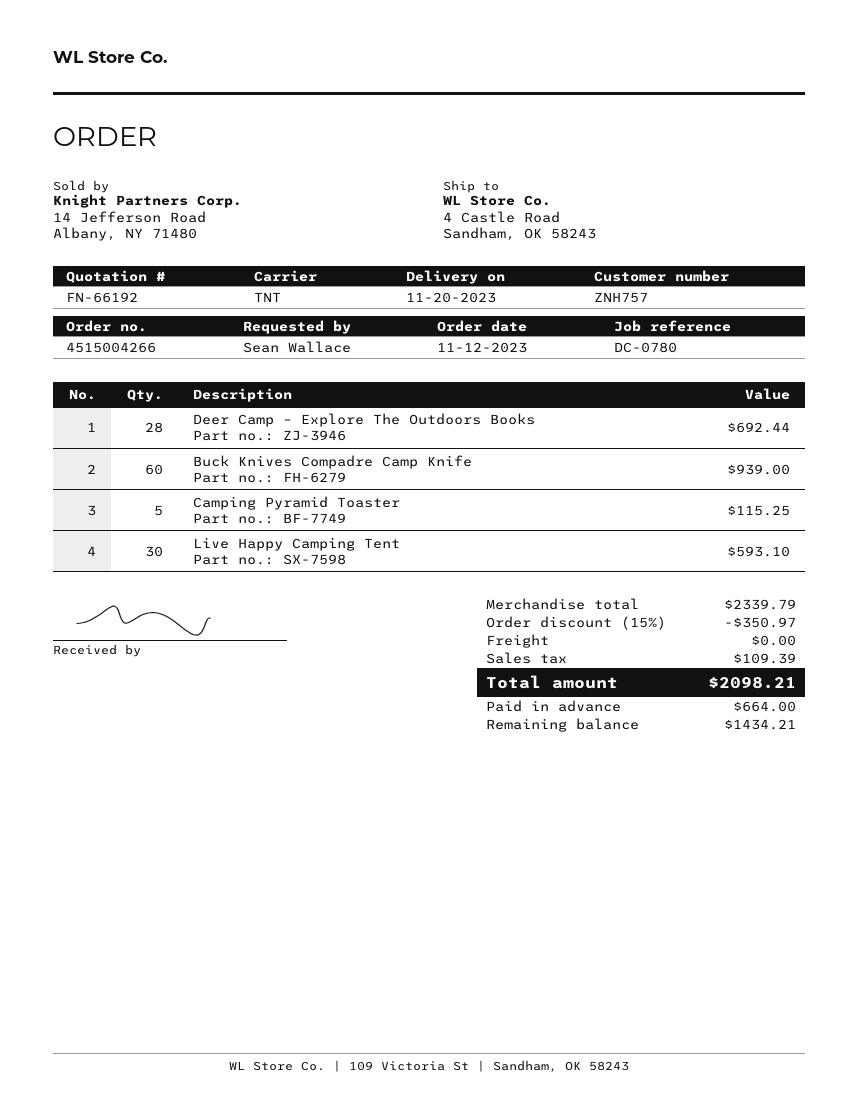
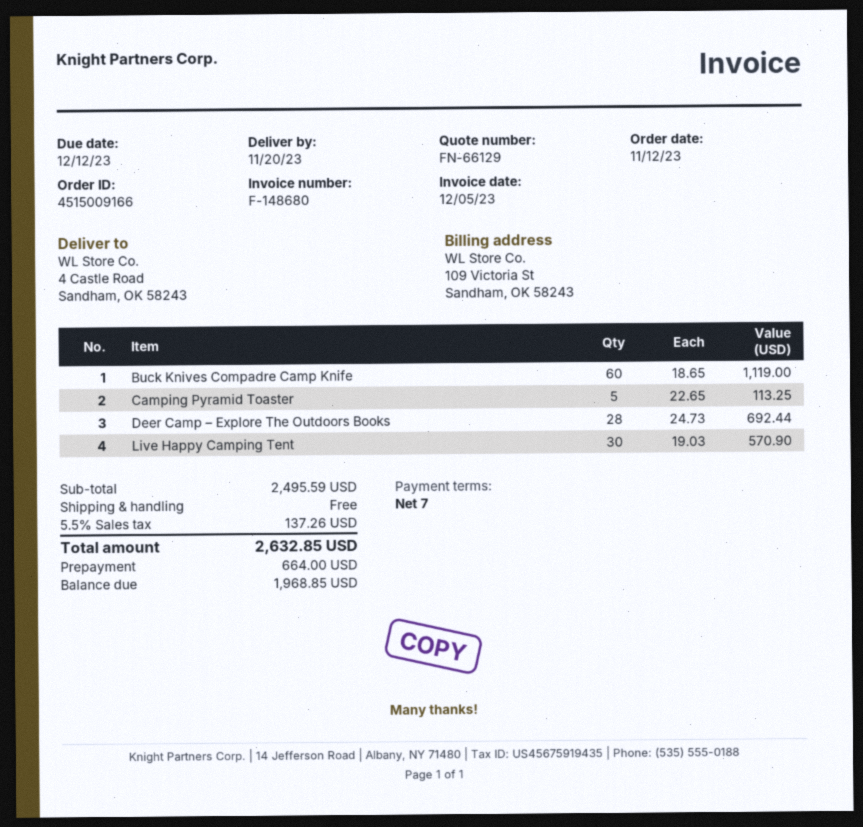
quote number: FN-66192 -> FN-66129
order number: 4515004266 -> 4515009166
Buck Knives Compadre Camp Knife: 60 for 939.00 -> 60 for 1119.00
Camping Pyramid Toaster: 5 for 115.25 -> 5 for 113.25
Live Happy Camping Tent: 30 for 593.10 -> 30 for 570.90
subtotal: 2339.79 -> 2495.59
discount: 15% = 350.97 -> none
tax: 109.39 -> 137.26
total: 2098.21 -> 2632.85
balance: 1434.21 -> 1968.85

